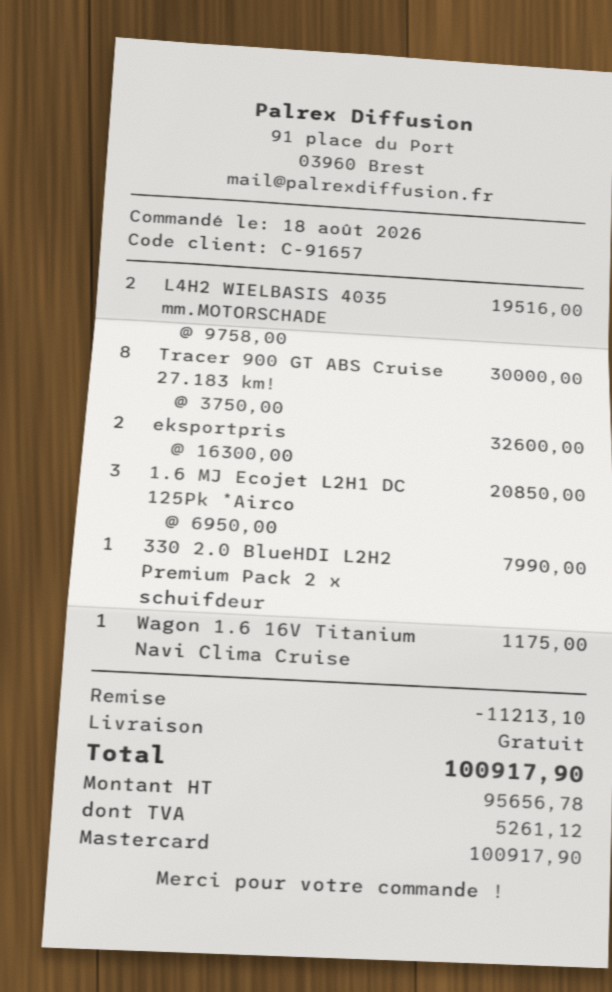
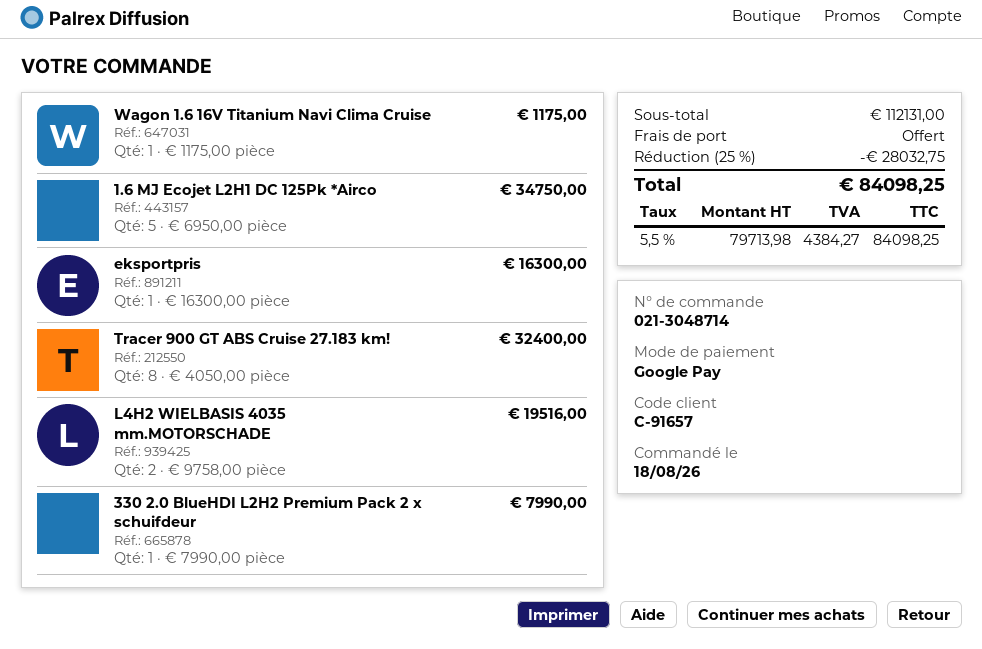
payment method: Mastercard -> Google Pay
Tracer 900 GT ABS Cruise 27.183 km!: 8 x 3750.00 = 30000.00 -> 8 x 4050.00 = 32400.00
eksportpris: 2 x 16300.00 = 32600.00 -> 1 x 16300.00 = 16300.00
1.6 MJ Ecojet L2H1 DC 125Pk *Airco: 3 x 6950.00 = 20850.00 -> 5 x 6950.00 = 34750.00
discount: 11213.10 -> 28032.75
net: 95656.78 -> 79713.98
tax: 5261.12 -> 4384.27
total: 100917.90 -> 84098.25

